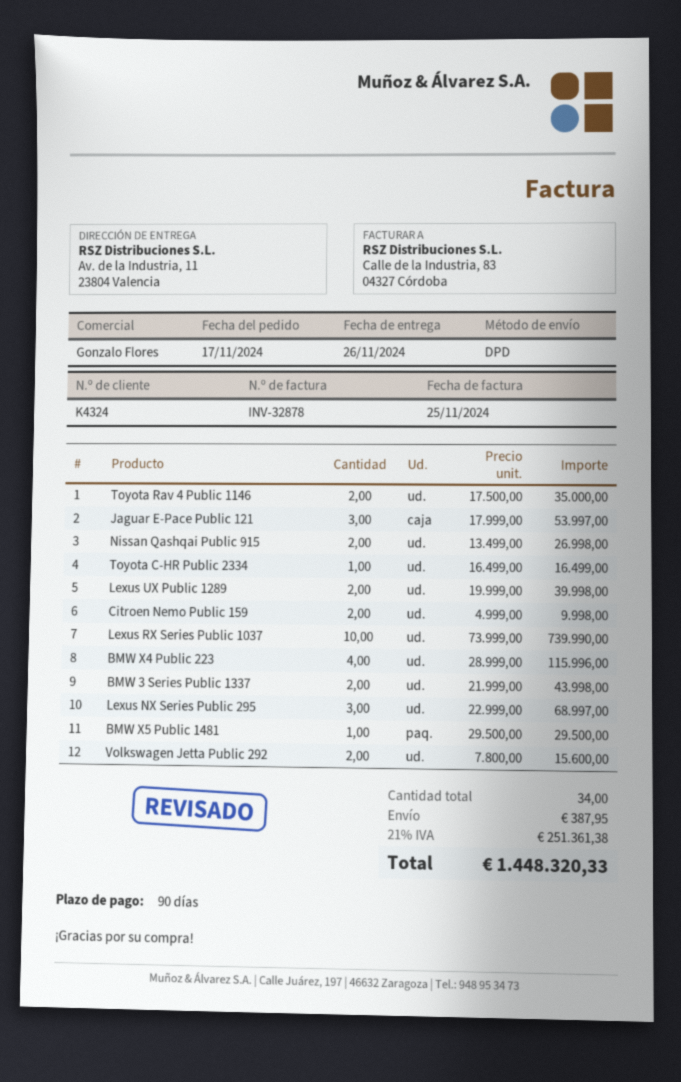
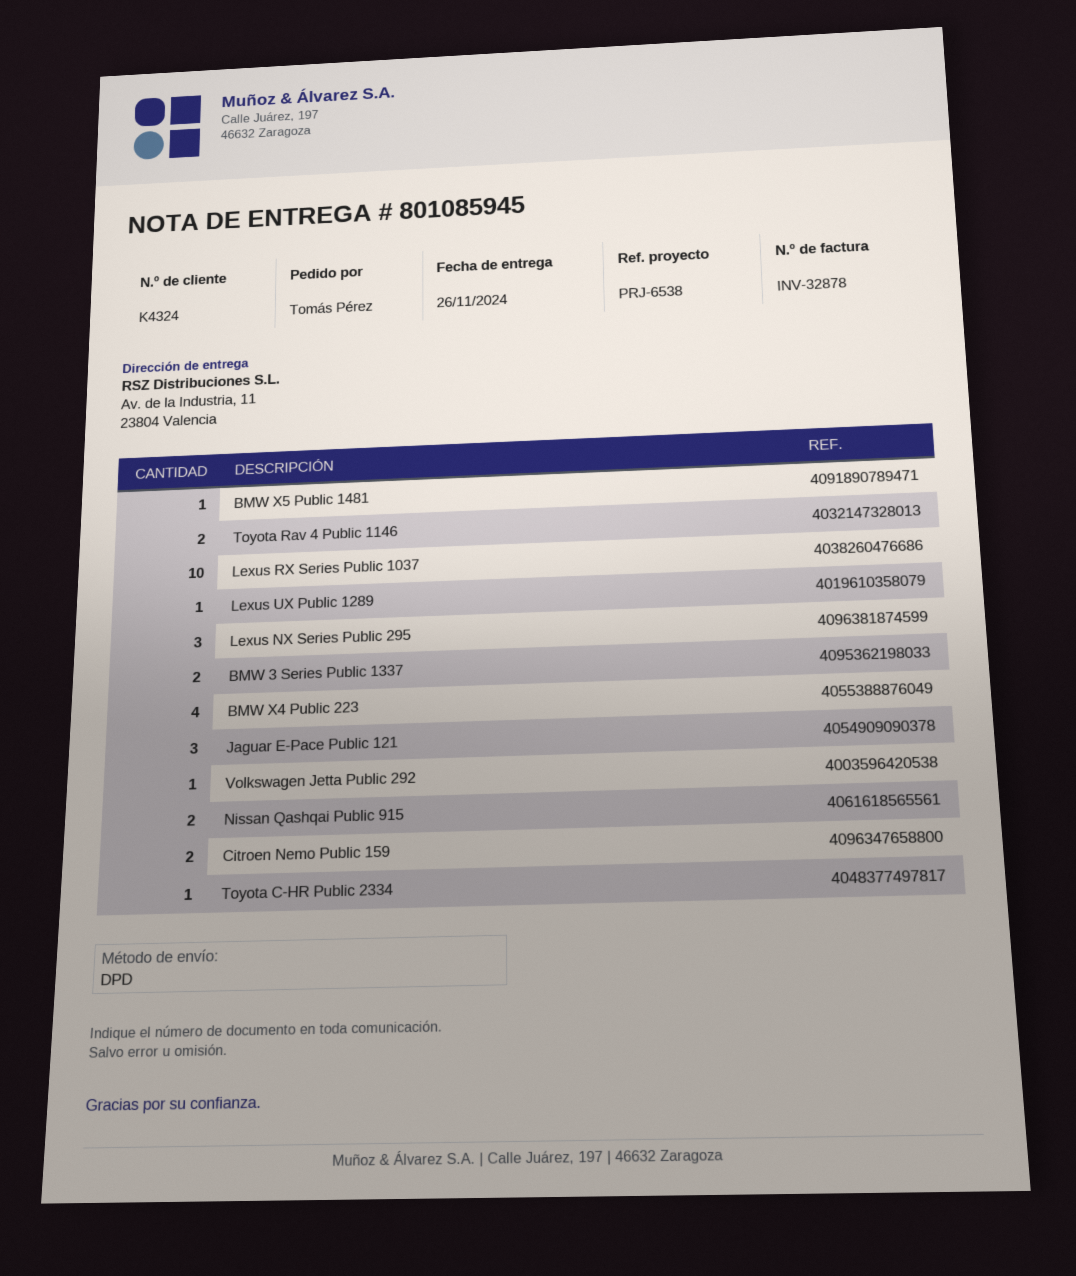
Lexus UX Public 1289: 2 -> 1
Volkswagen Jetta Public 292: 2 -> 1

